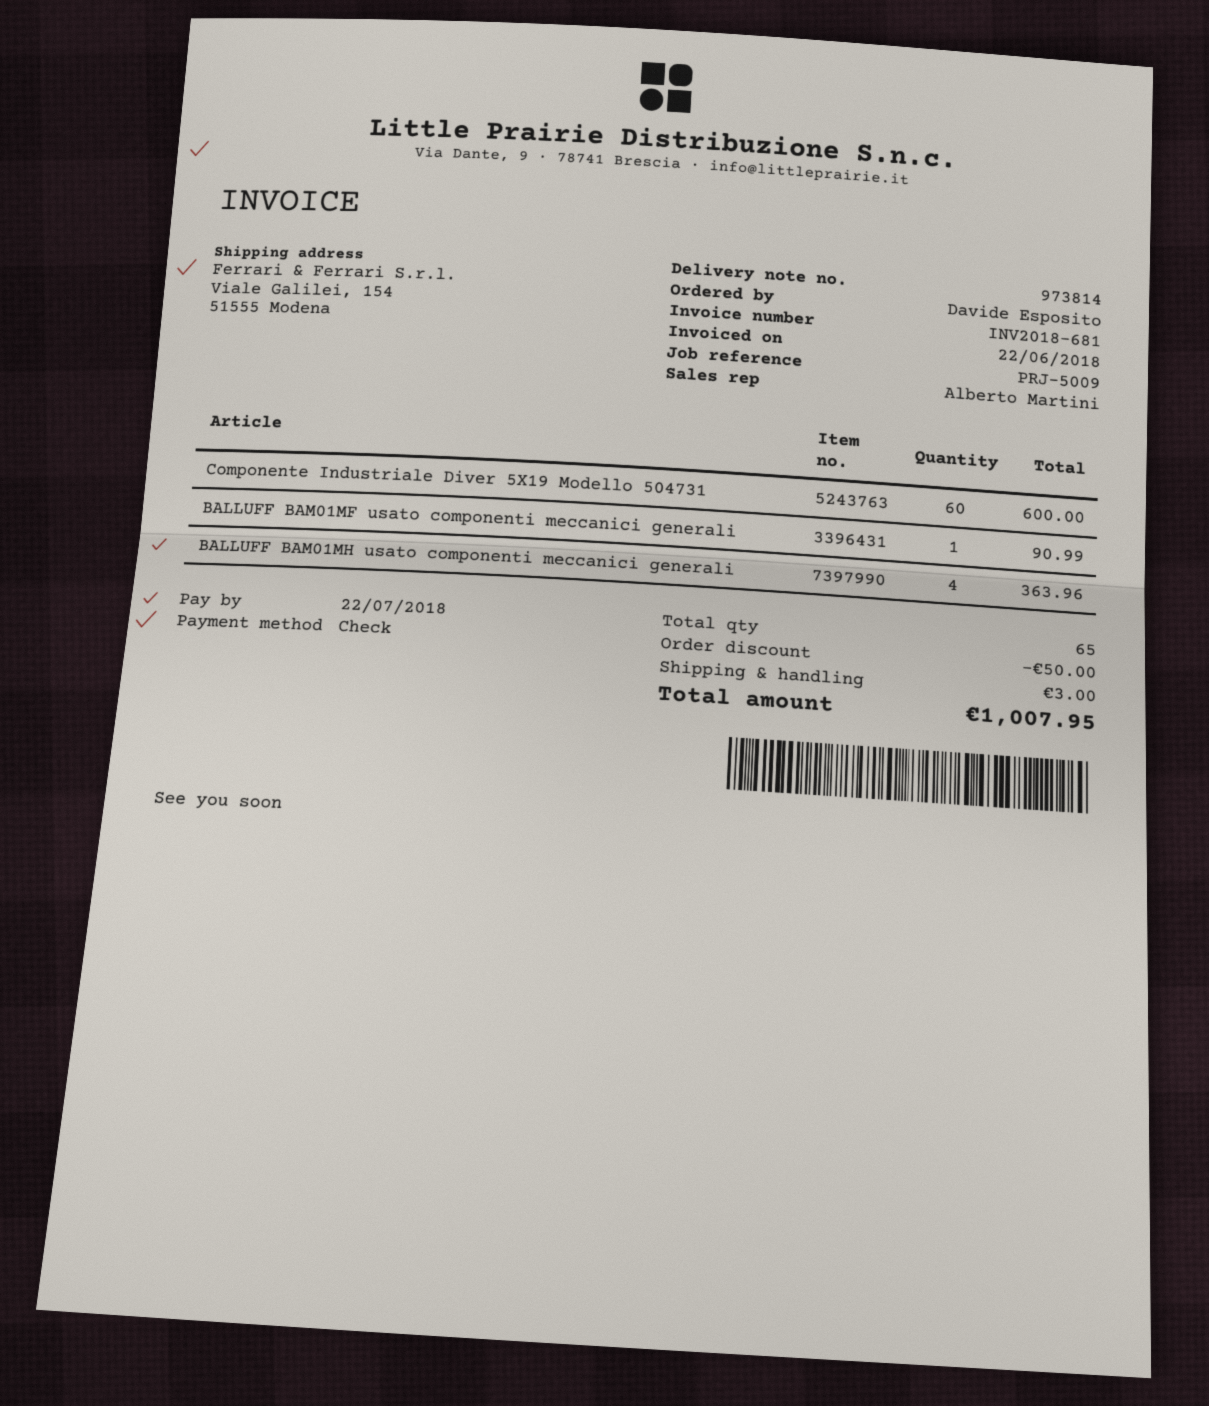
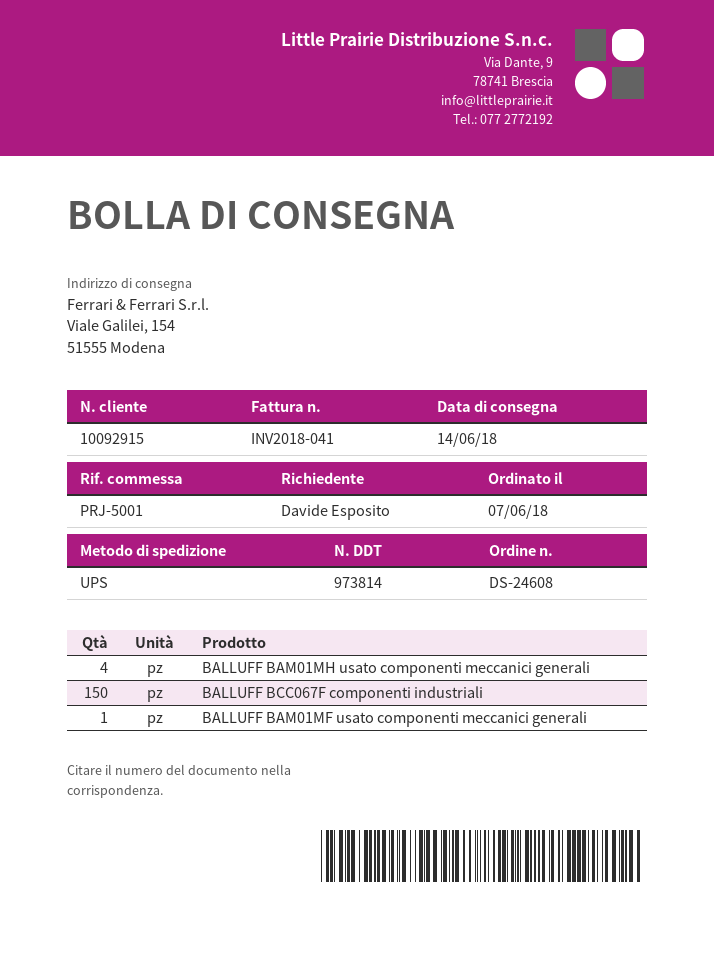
invoice number: INV2018-681 -> INV2018-041
reference: PRJ-5009 -> PRJ-5001
Componente Industriale Diver 5X19 Modello 504731: 60 -> none
BALLUFF BCC067F componenti industriali: none -> 150

